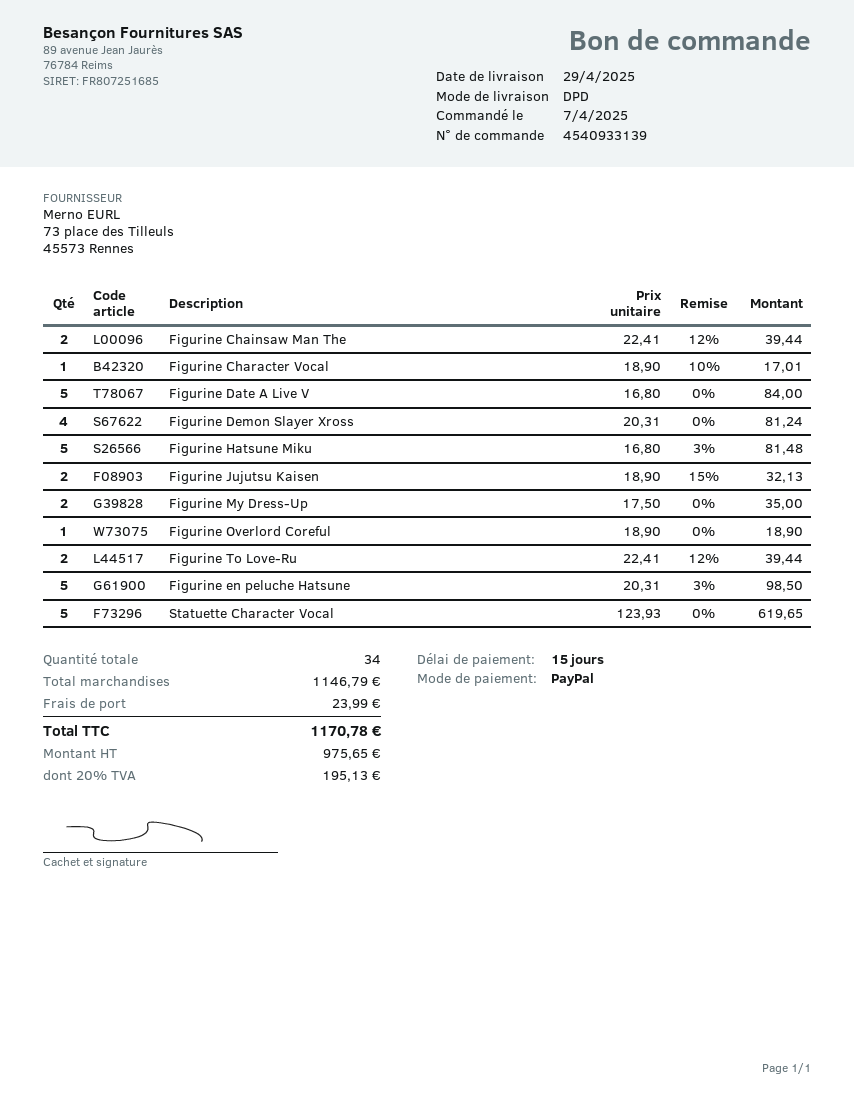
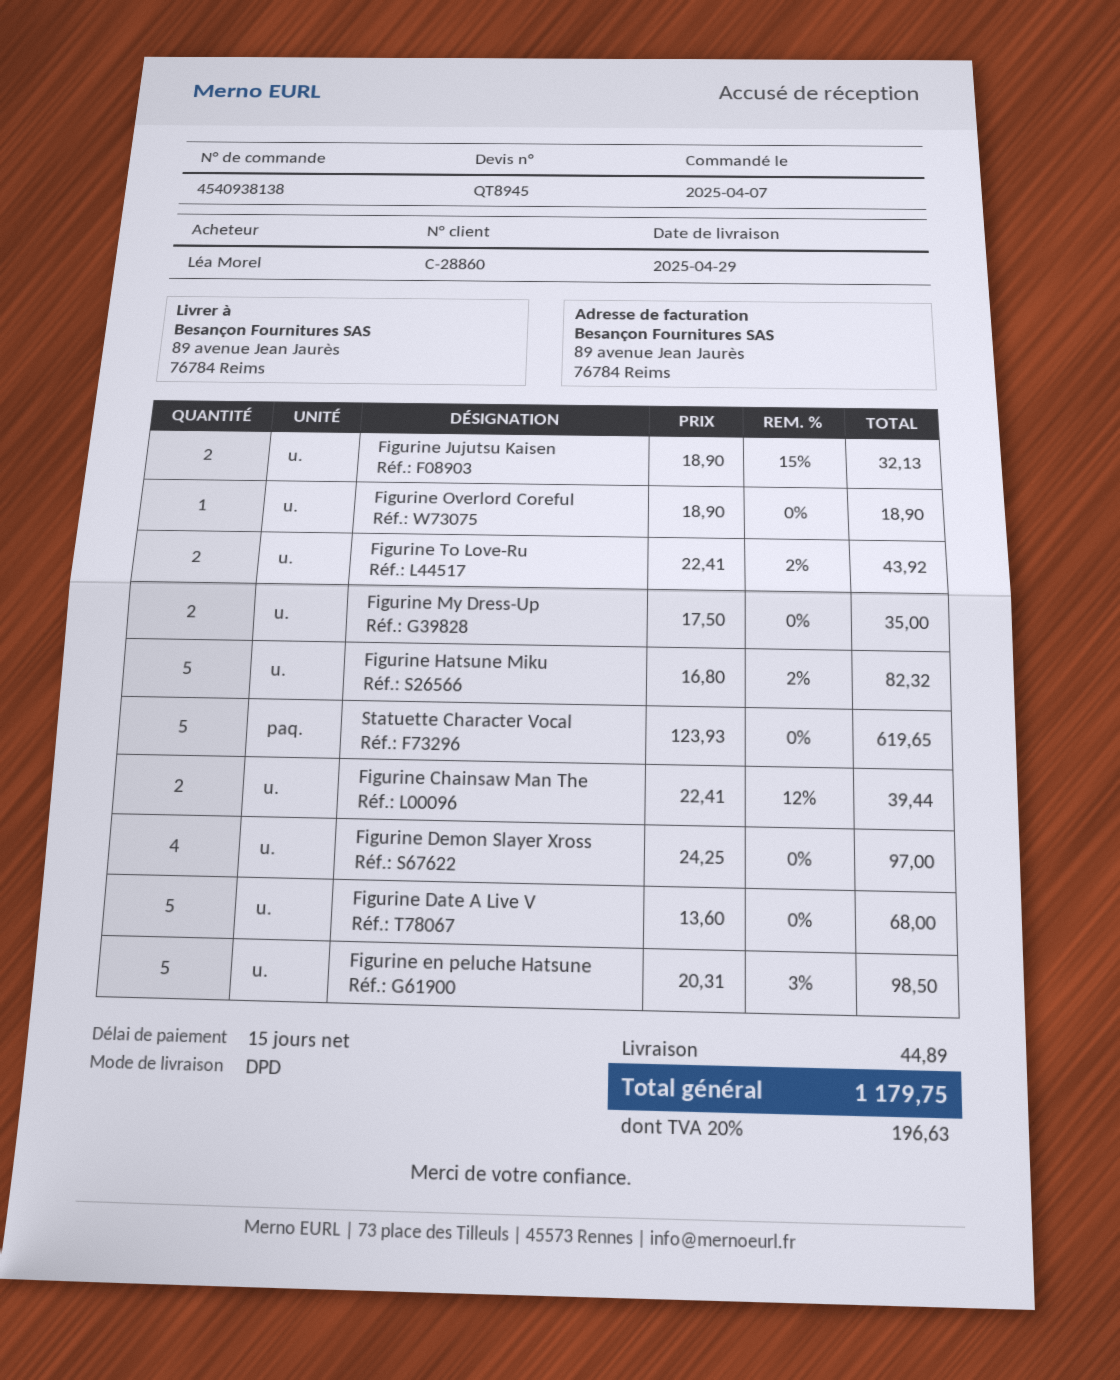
order number: 4540933139 -> 4540938138
Figurine Character Vocal: 1 x 18.90 - 10% = 17.01 -> none
Figurine Date A Live V: 5 x 16.80 = 84.00 -> 5 x 13.60 = 68.00
Figurine Demon Slayer Xross: 4 x 20.31 = 81.24 -> 4 x 24.25 = 97.00
Figurine Hatsune Miku: 5 x 16.80 - 3% = 81.48 -> 5 x 16.80 - 2% = 82.32
Figurine To Love-Ru: 2 x 22.41 - 12% = 39.44 -> 2 x 22.41 - 2% = 43.92
shipping: 23.99 -> 44.89
tax: 20% = 195.13 -> 20% = 196.63
total: 1170.78 -> 1179.75

